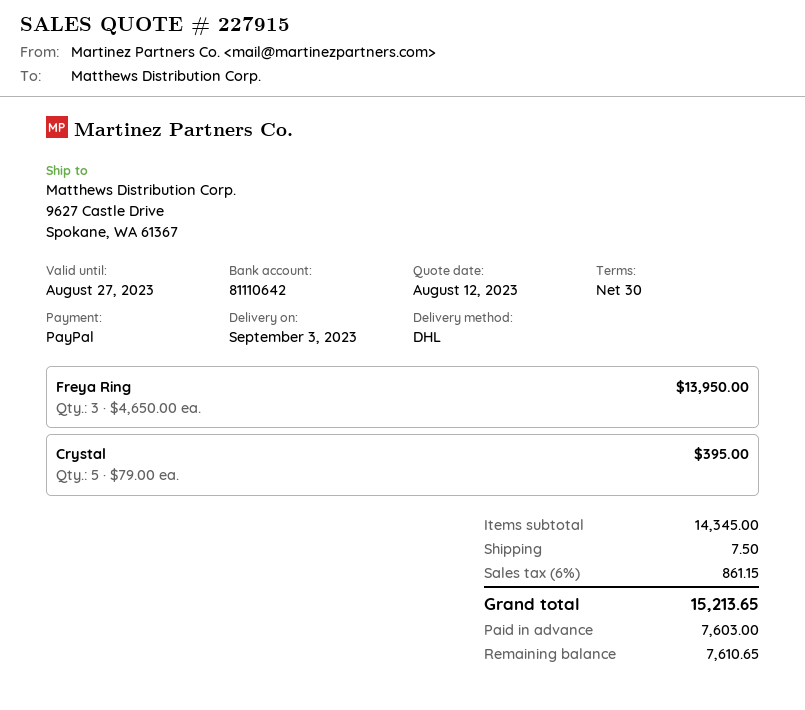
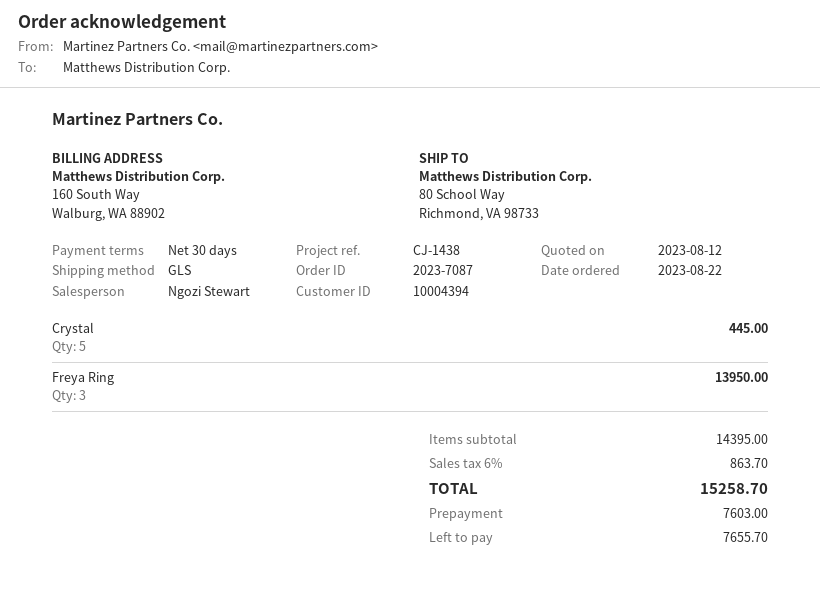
shipping method: DHL -> GLS
ship to: 9627 Castle Drive, Spokane, WA 61367 -> 80 School Way, Richmond, VA 98733
Crystal: 5 for 395.00 -> 5 for 445.00
subtotal: 14345.00 -> 14395.00
shipping: 7.50 -> none
tax: 6% = 861.15 -> 6% = 863.70
total: 15213.65 -> 15258.70
balance: 7610.65 -> 7655.70

